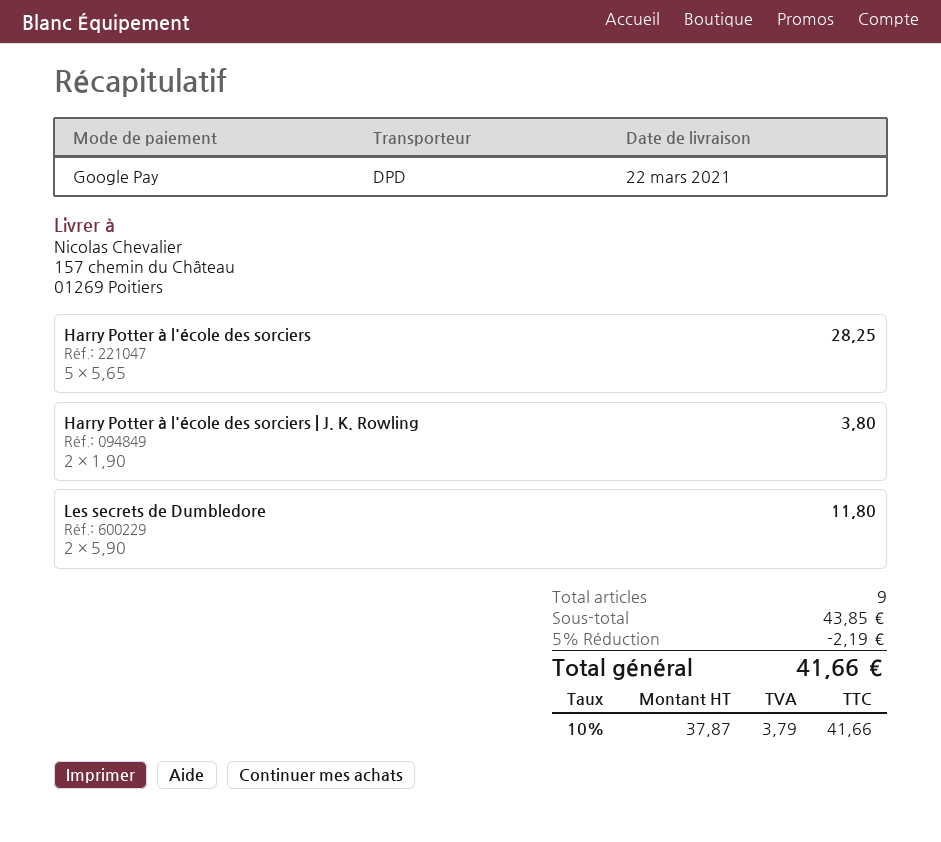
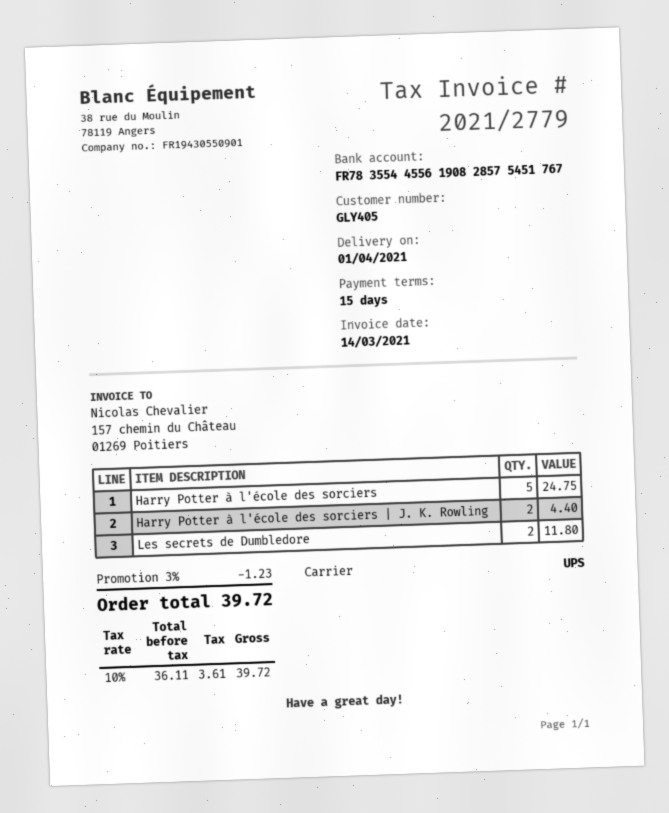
delivery date: 2021-03-22 -> 2021-04-01
shipping method: DPD -> UPS
Harry Potter à l'école des sorciers: 5 for 28.25 -> 5 for 24.75
Harry Potter à l'école des sorciers | J. K. Rowling: 2 for 3.80 -> 2 for 4.40
discount: 5% = 2.19 -> 3% = 1.23
net: 37.87 -> 36.11
tax: 10% = 3.79 -> 10% = 3.61
total: 41.66 -> 39.72

